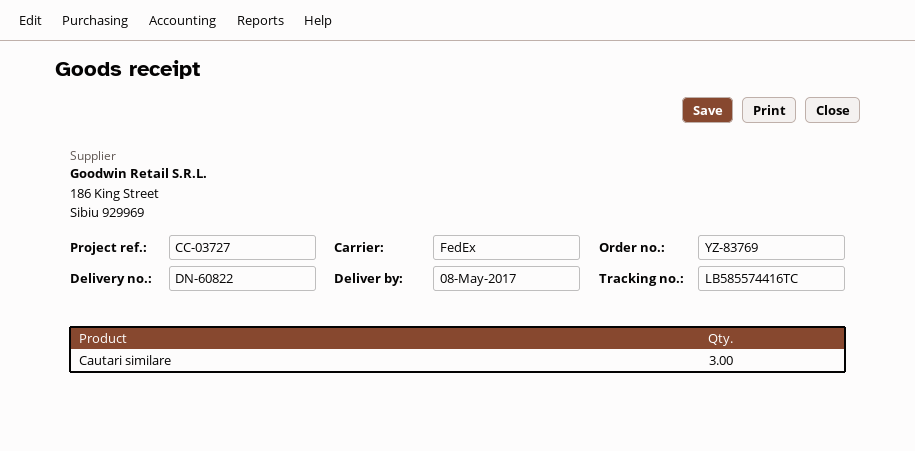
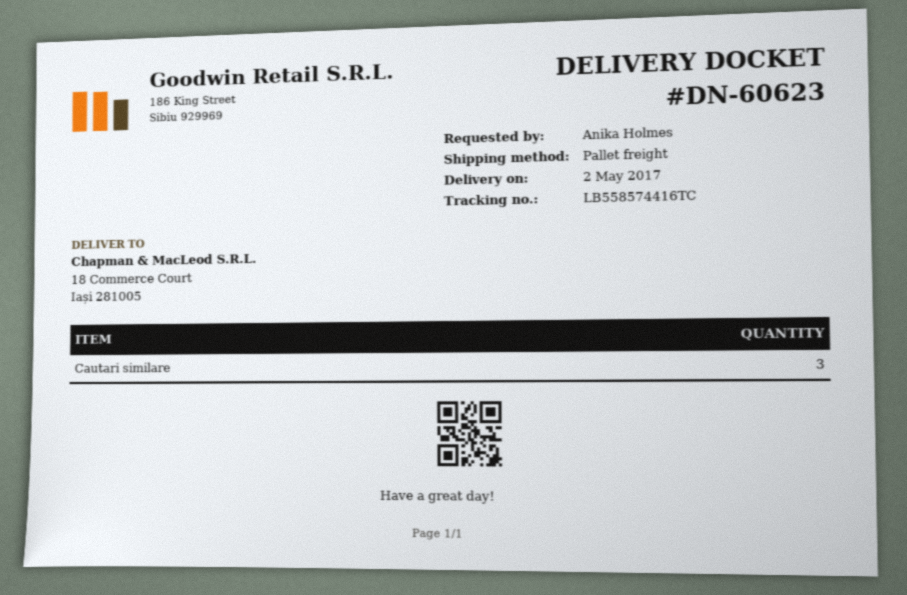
delivery note number: DN-60822 -> DN-60623
delivery date: 2017-05-08 -> 2017-05-02
shipping method: FedEx -> pallet freight
tracking number: LB585574416TC -> LB558574416TC

